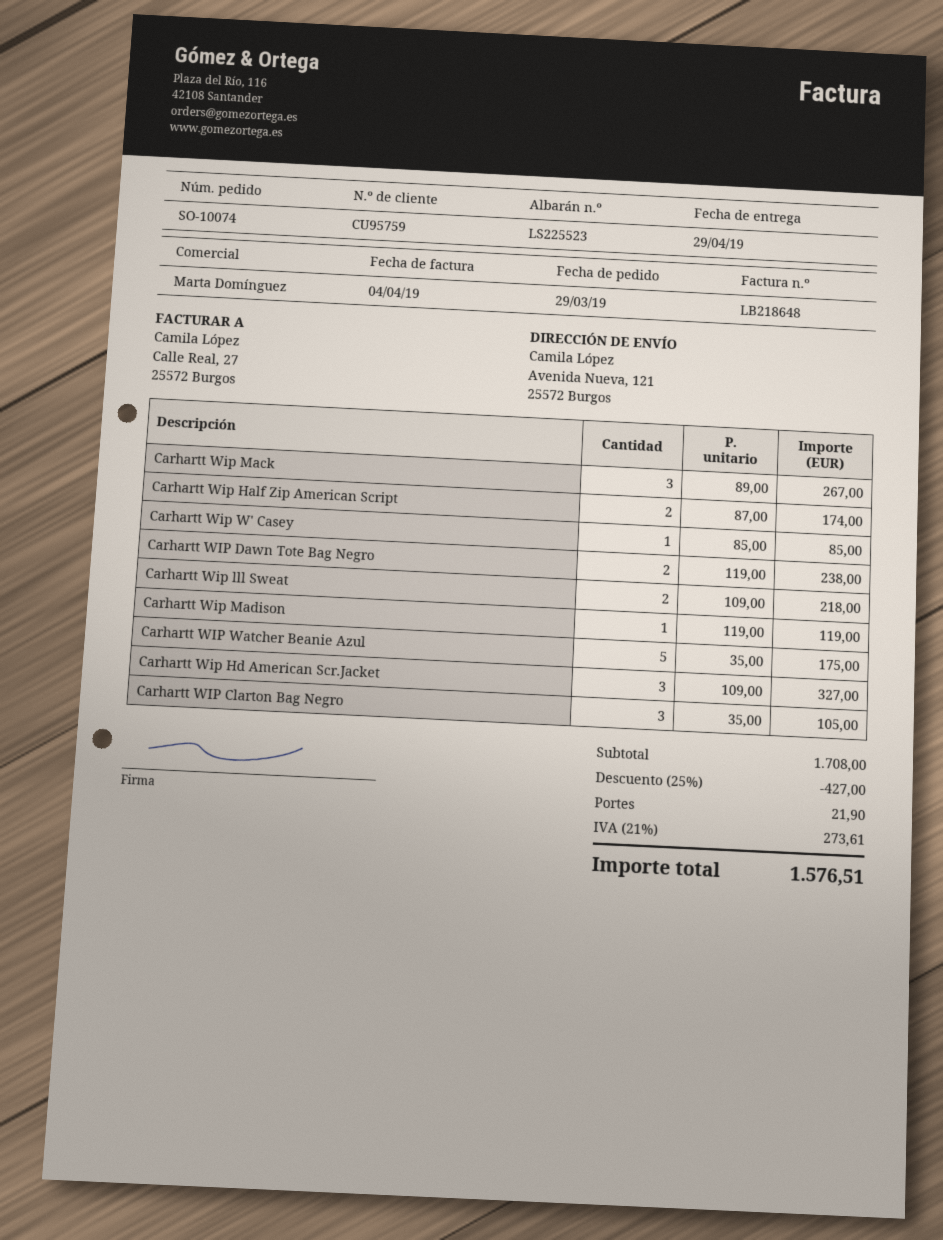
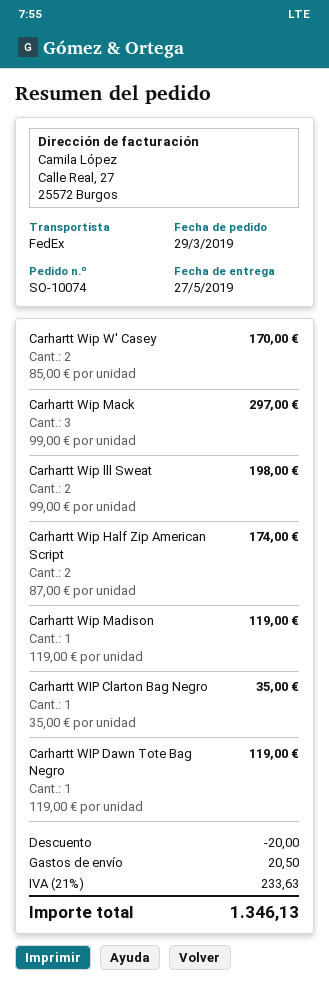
delivery date: 2019-04-29 -> 2019-05-27
Carhartt Wip Mack: 3 x 89.00 = 267.00 -> 3 x 99.00 = 297.00
Carhartt Wip W' Casey: 1 x 85.00 = 85.00 -> 2 x 85.00 = 170.00
Carhartt WIP Dawn Tote Bag Negro: 2 x 119.00 = 238.00 -> 1 x 119.00 = 119.00
Carhartt Wip lll Sweat: 2 x 109.00 = 218.00 -> 2 x 99.00 = 198.00
Carhartt WIP Watcher Beanie Azul: 5 x 35.00 = 175.00 -> none
Carhartt Wip Hd American Scr.Jacket: 3 x 109.00 = 327.00 -> none
Carhartt WIP Clarton Bag Negro: 3 x 35.00 = 105.00 -> 1 x 35.00 = 35.00
discount: 427.00 -> 20.00
shipping: 21.90 -> 20.50
tax: 21% = 273.61 -> 21% = 233.63
total: 1576.51 -> 1346.13

